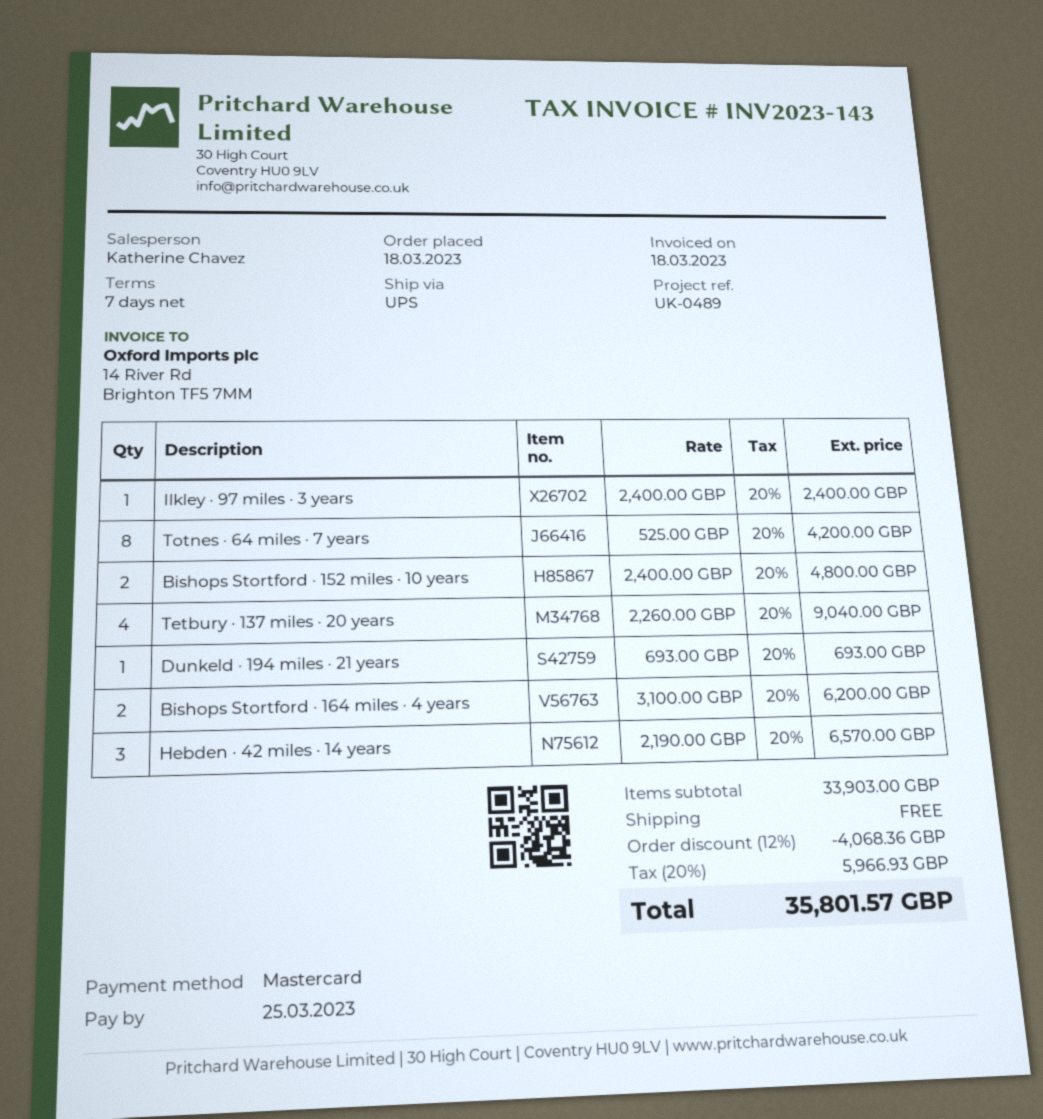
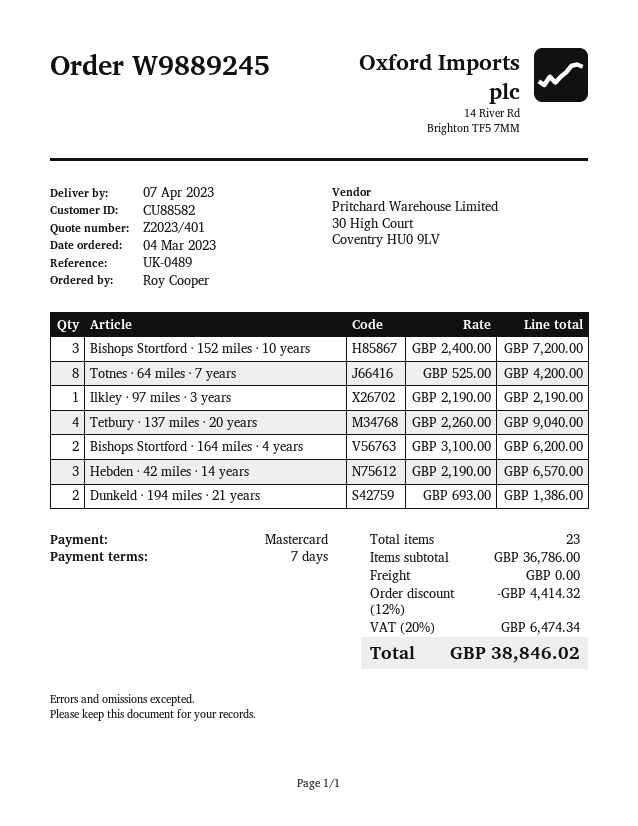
order date: 2023-03-18 -> 2023-03-04
Ilkley · 97 miles · 3 years: 1 x 2400.00 = 2400.00 -> 1 x 2190.00 = 2190.00
Bishops Stortford · 152 miles · 10 years: 2 x 2400.00 = 4800.00 -> 3 x 2400.00 = 7200.00
Dunkeld · 194 miles · 21 years: 1 x 693.00 = 693.00 -> 2 x 693.00 = 1386.00
subtotal: 33903.00 -> 36786.00
discount: 12% = 4068.36 -> 12% = 4414.32
tax: 20% = 5966.93 -> 20% = 6474.34
total: 35801.57 -> 38846.02

